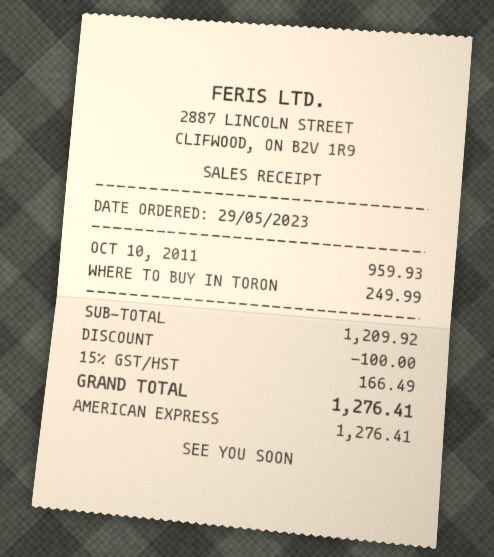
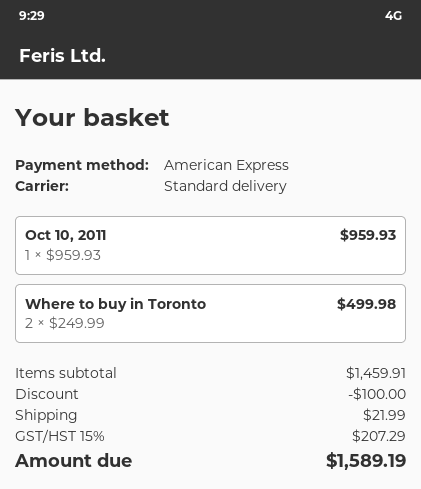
WHERE TO BUY IN TORON: 1 for 249.99 -> 2 for 499.98
subtotal: 1209.92 -> 1459.91
shipping: none -> 21.99
tax: 15% = 166.49 -> 15% = 207.29
total: 1276.41 -> 1589.19

